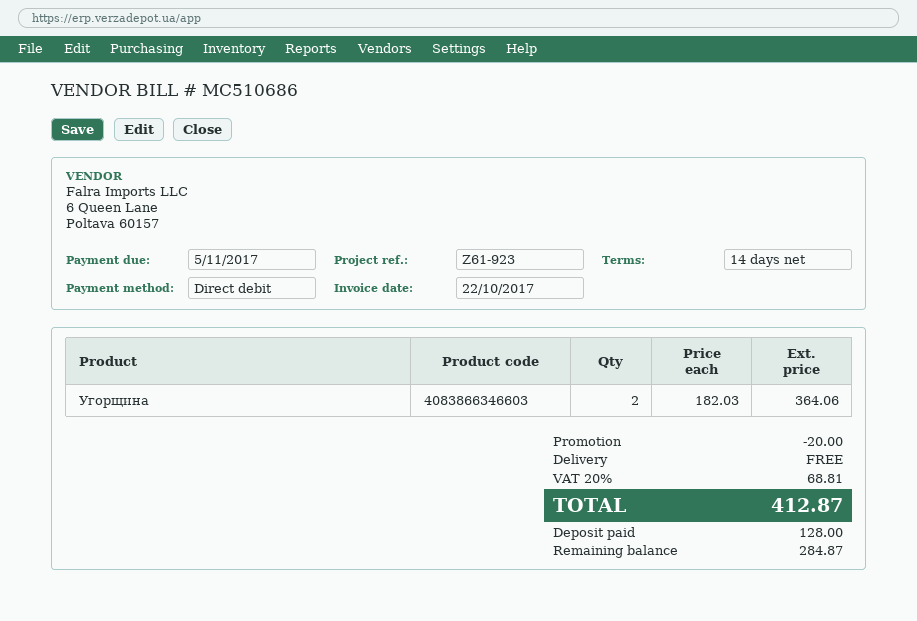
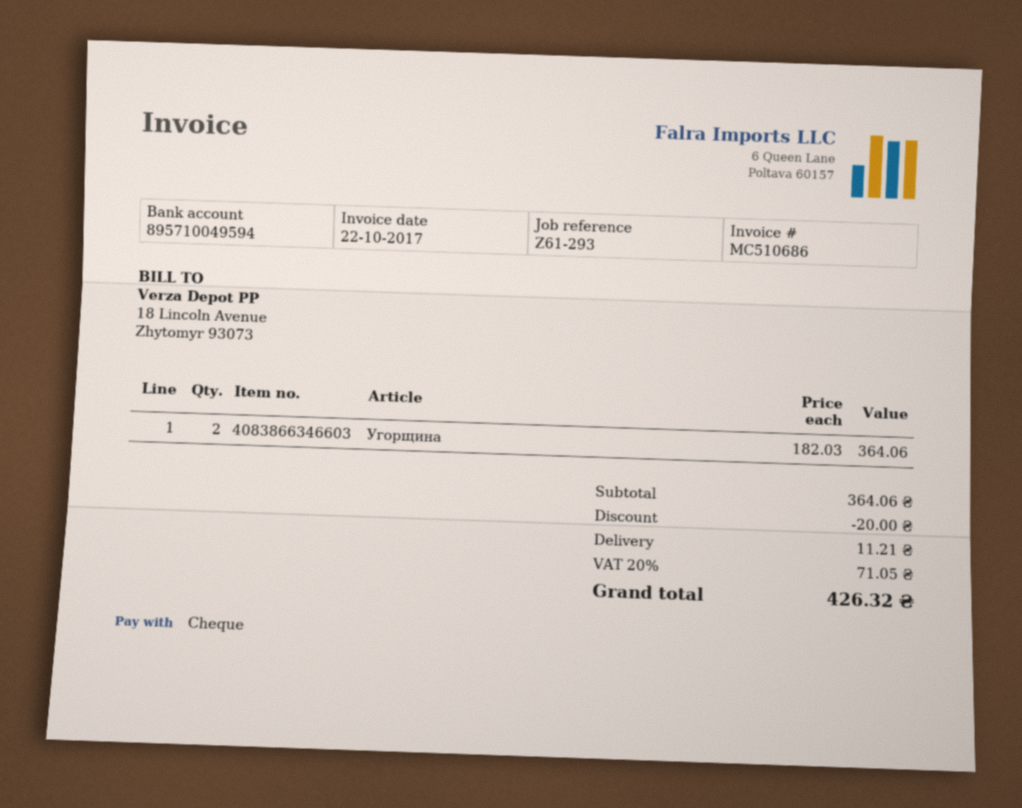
reference: Z61-923 -> Z61-293
payment method: direct debit -> cheque
shipping: 0.00 -> 11.21
tax: 20% = 68.81 -> 20% = 71.05
total: 412.87 -> 426.32

